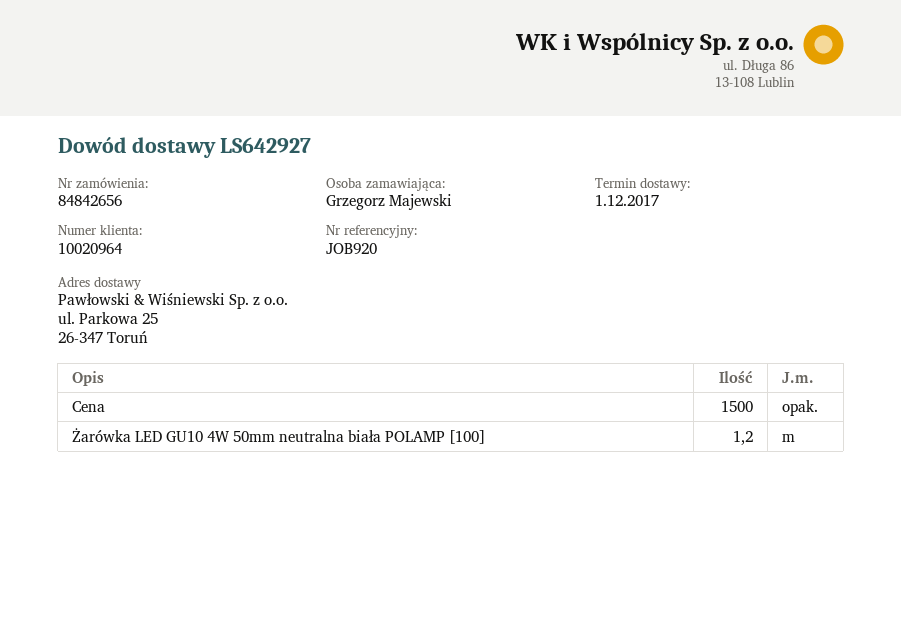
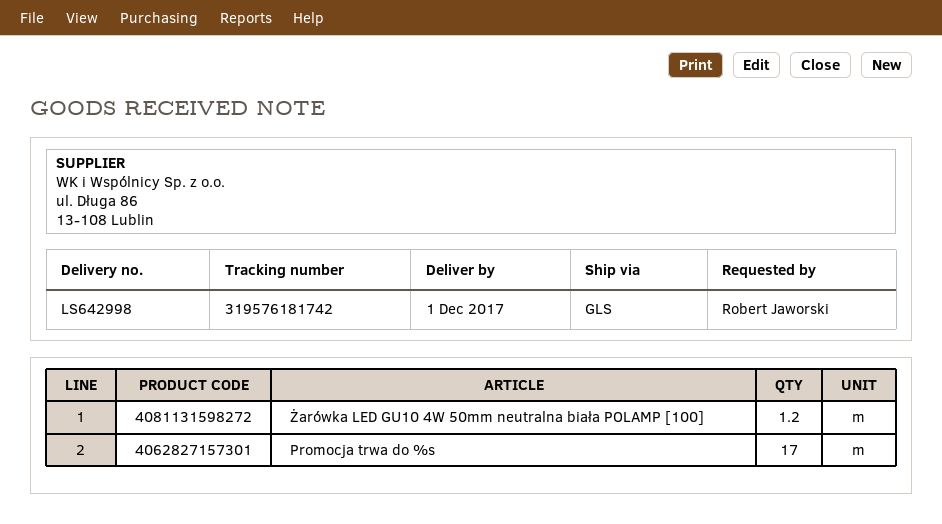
delivery note number: LS642927 -> LS642998
ordered by: Grzegorz Majewski -> Robert Jaworski
Cena: 1500 -> none
Promocja trwa do %s: none -> 17

